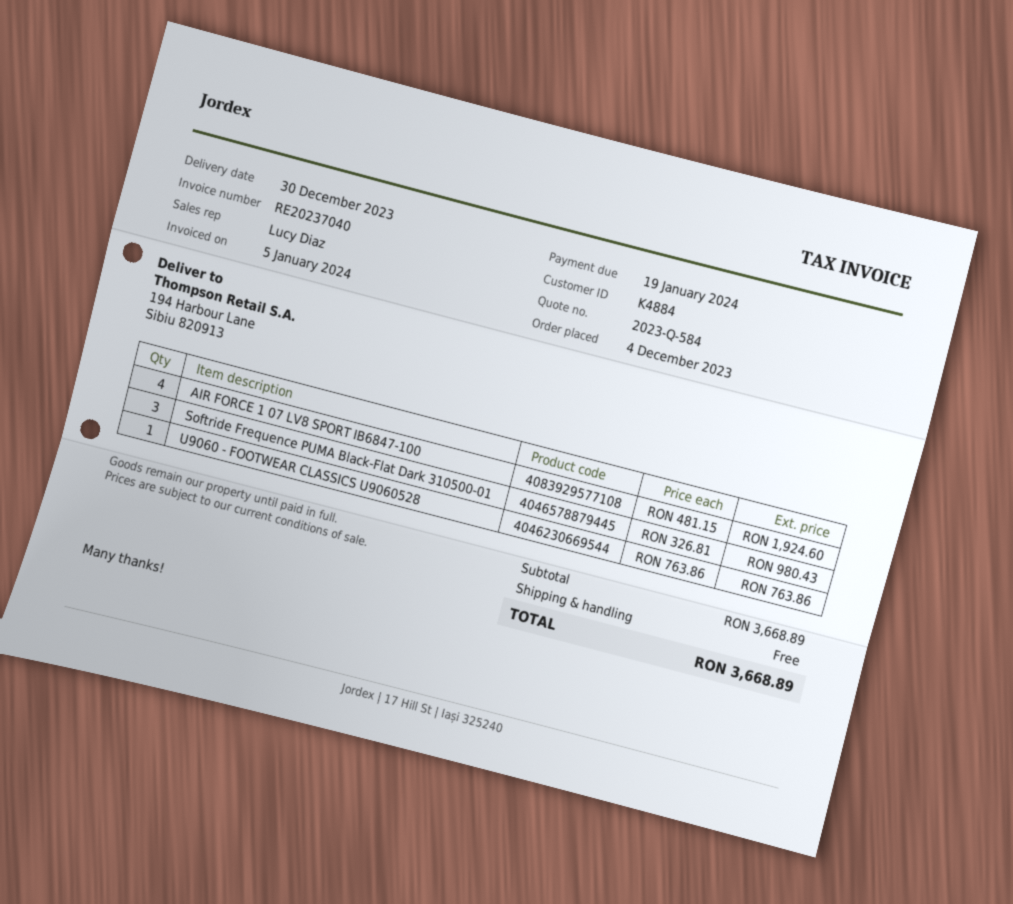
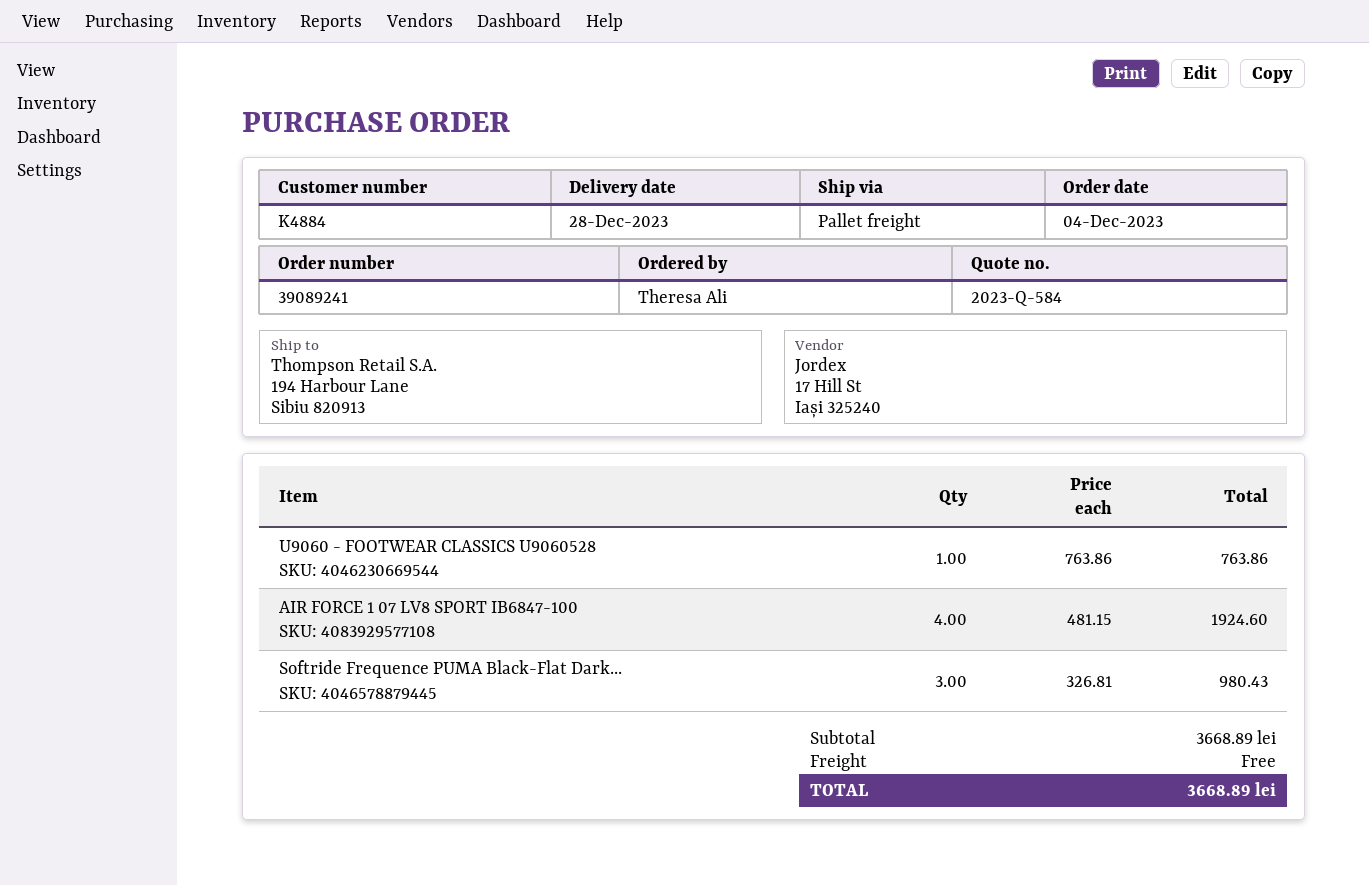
delivery date: 2023-12-30 -> 2023-12-28

